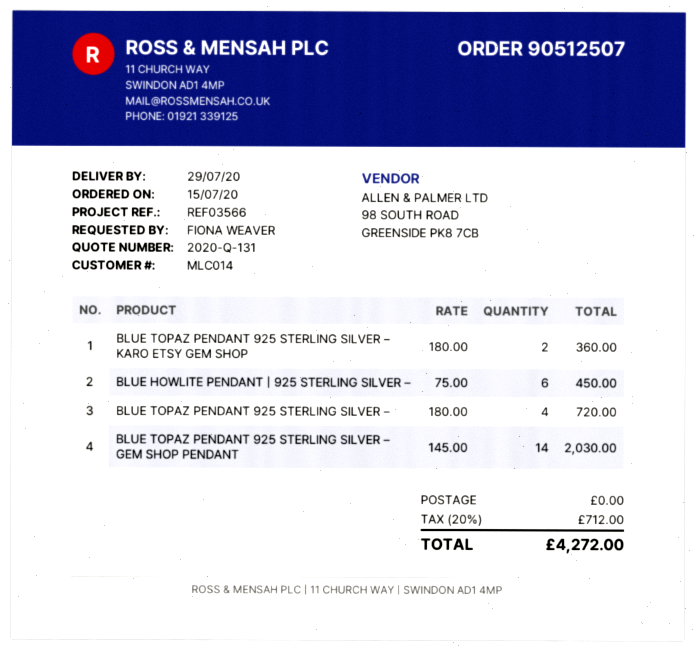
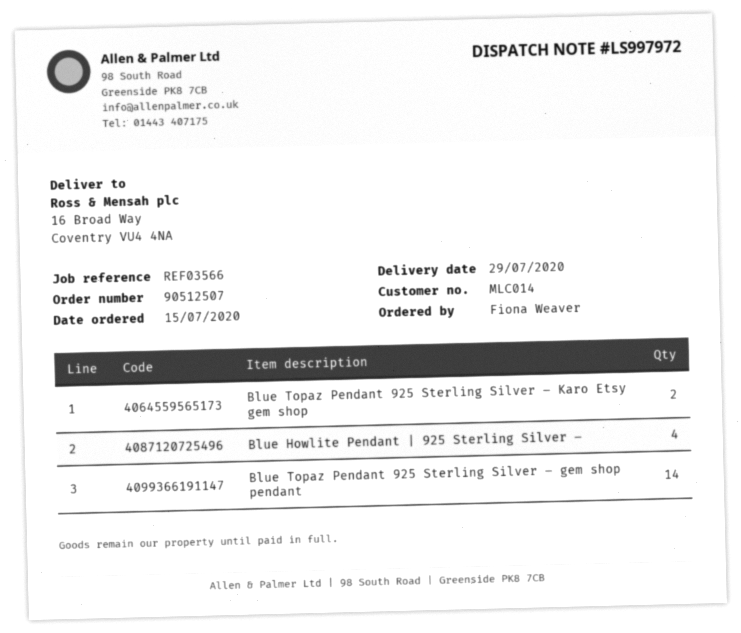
BLUE HOWLITE PENDANT | 925 STERLING SILVER –: 6 -> 4
BLUE TOPAZ PENDANT 925 STERLING SILVER –: 4 -> none

